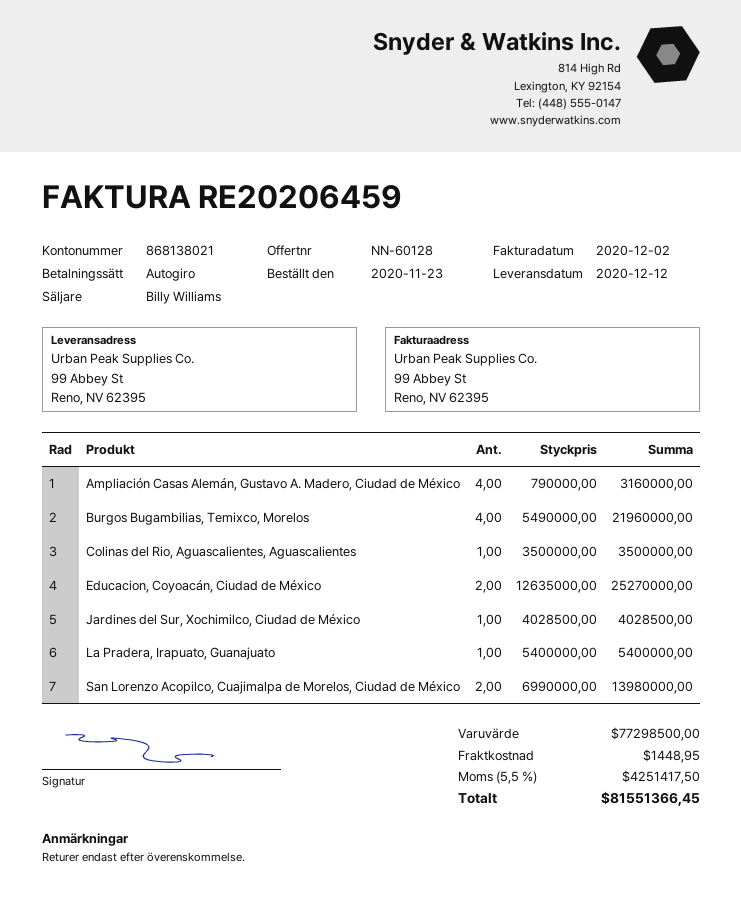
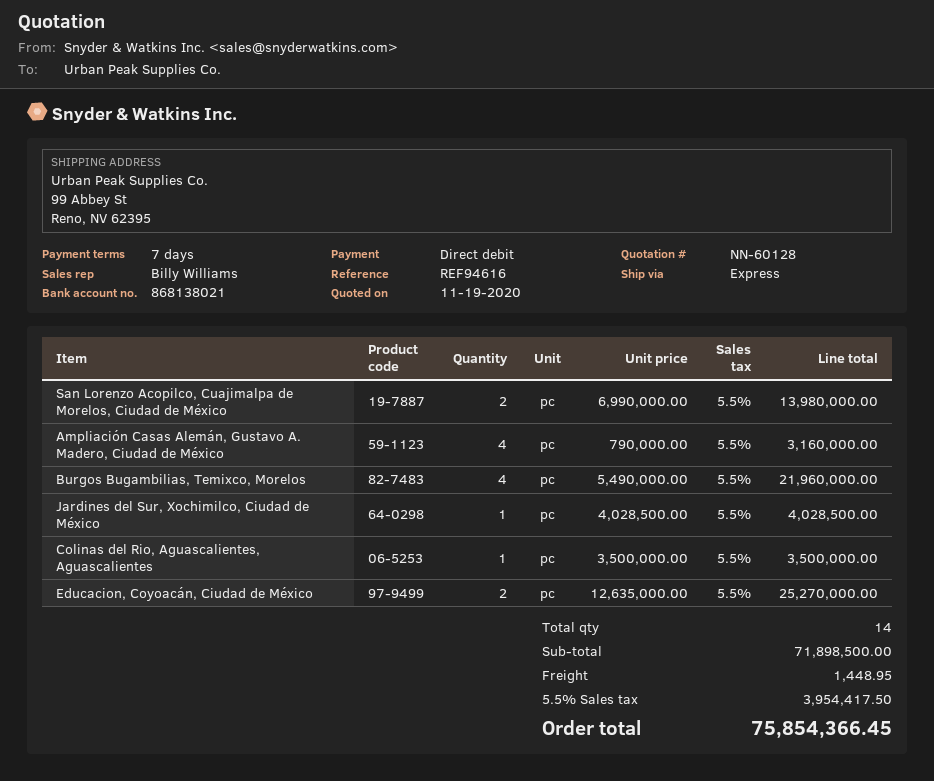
La Pradera, Irapuato, Guanajuato: 1 x 5400000.00 = 5400000.00 -> none
subtotal: 77298500.00 -> 71898500.00
tax: 5.5% = 4251417.50 -> 5.5% = 3954417.50
total: 81551366.45 -> 75854366.45

